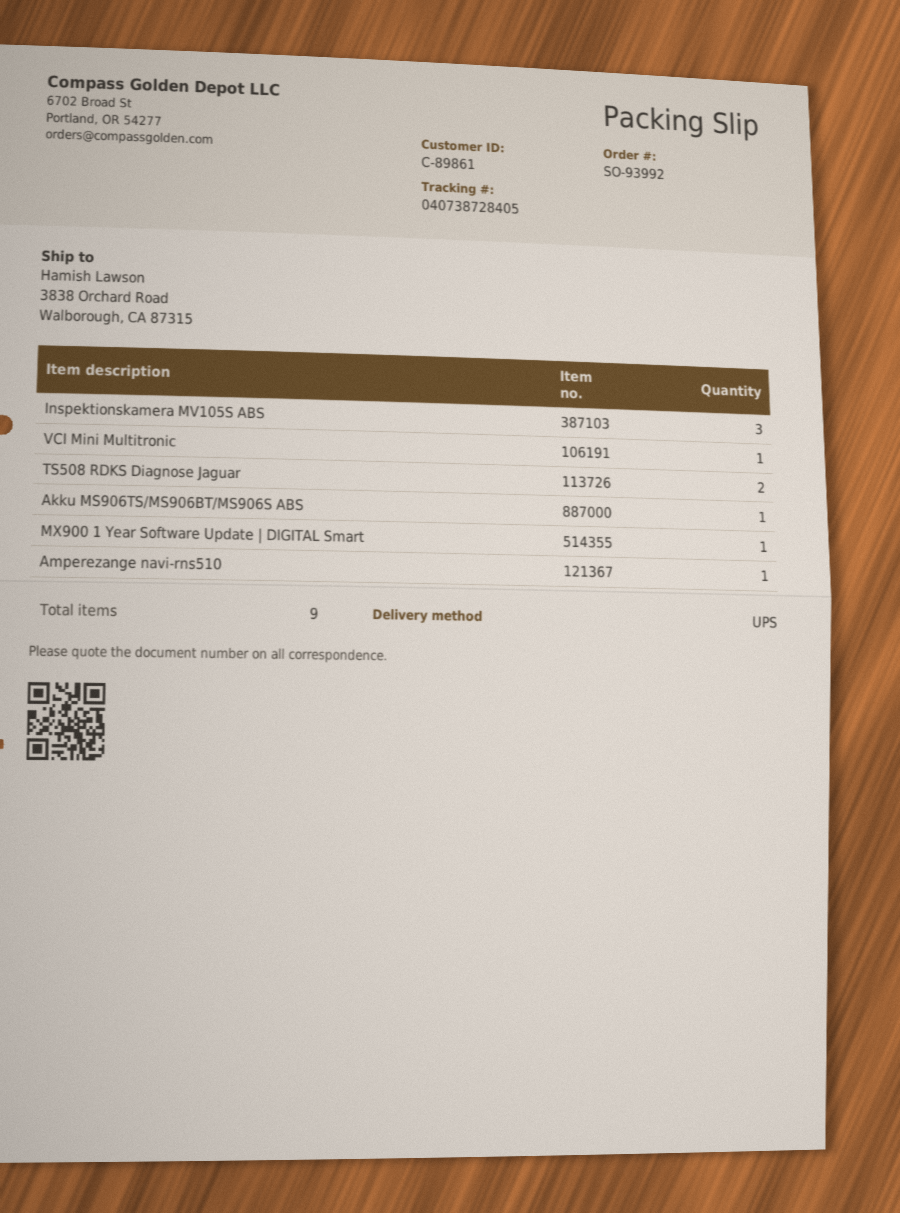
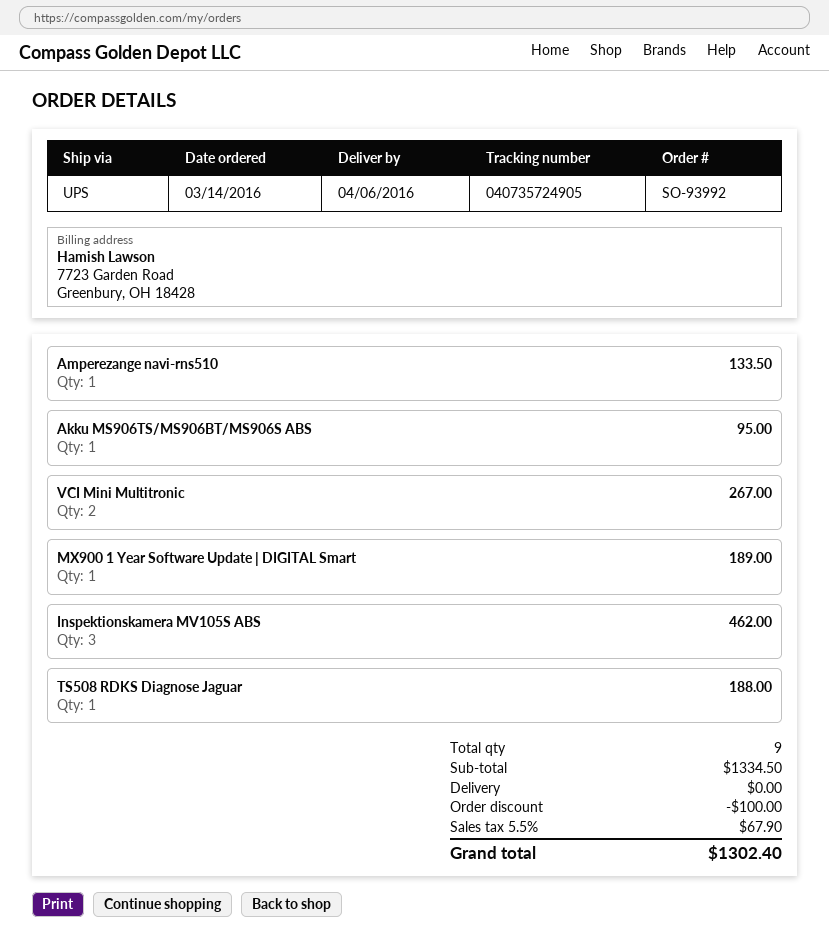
tracking number: 040738728405 -> 040735724905
VCI Mini Multitronic: 1 -> 2
TS508 RDKS Diagnose Jaguar: 2 -> 1

